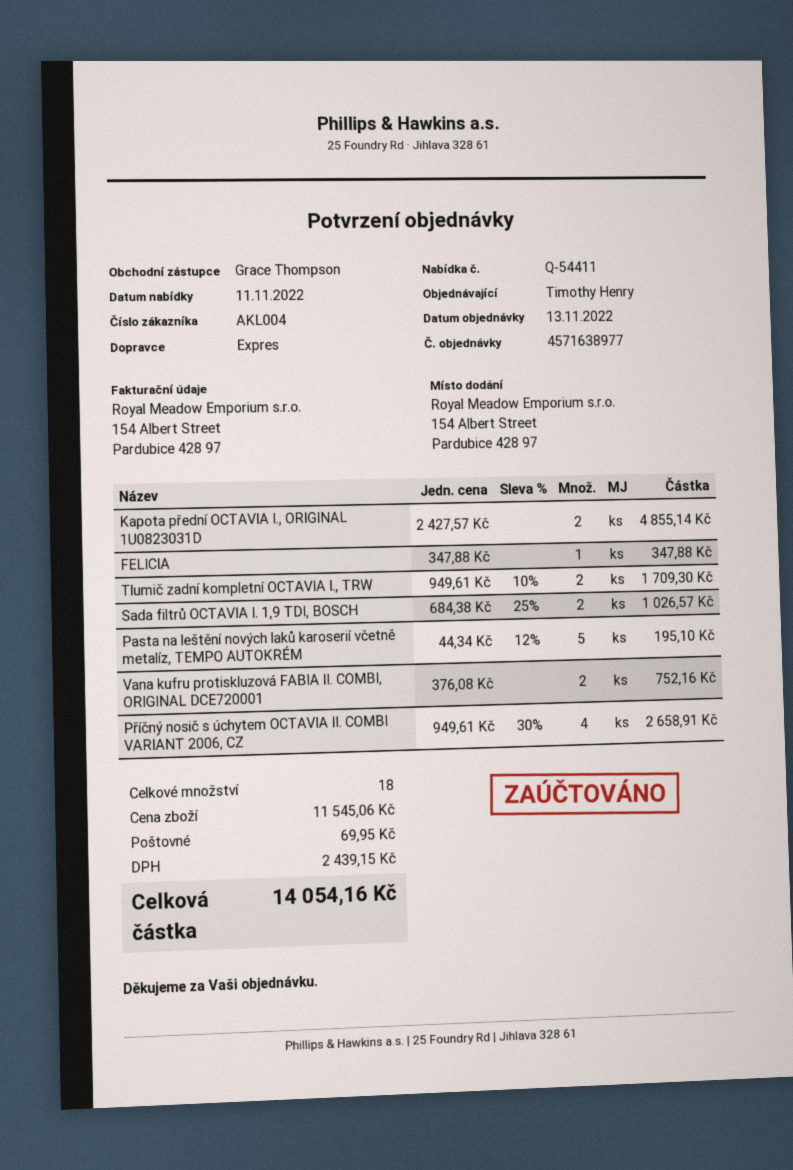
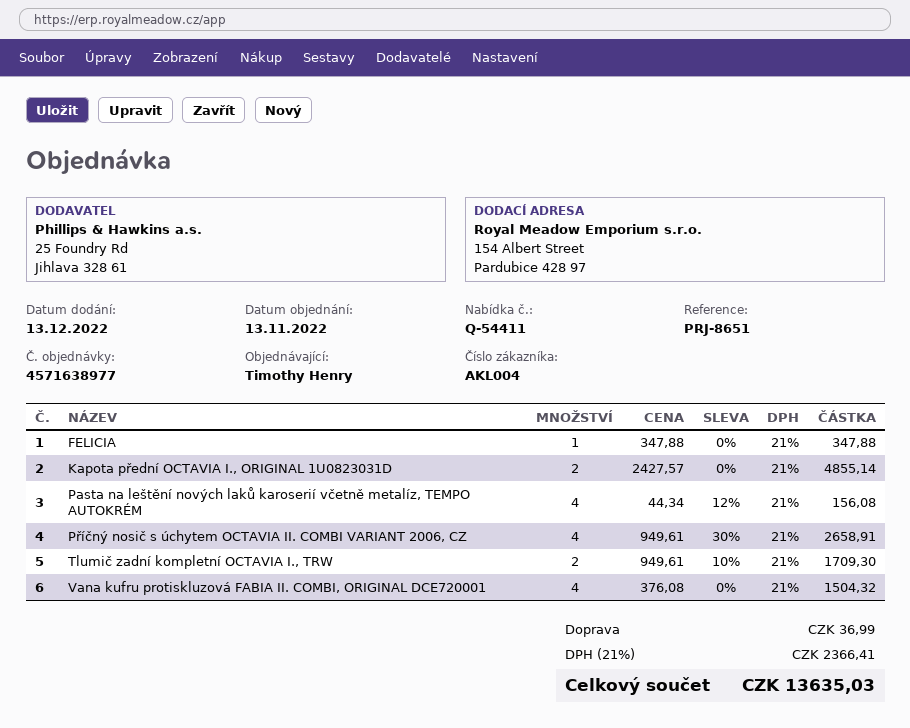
Sada filtrů OCTAVIA I. 1,9 TDI, BOSCH: 2 x 684.38 - 25% = 1026.57 -> none
Pasta na leštění nových laků karoserií včetně metalíz, TEMPO AUTOKRÉM: 5 x 44.34 - 12% = 195.10 -> 4 x 44.34 - 12% = 156.08
Vana kufru protiskluzová FABIA II. COMBI, ORIGINAL DCE720001: 2 x 376.08 = 752.16 -> 4 x 376.08 = 1504.32
shipping: 69.95 -> 36.99
tax: 2439.15 -> 2366.41
total: 14054.16 -> 13635.03

